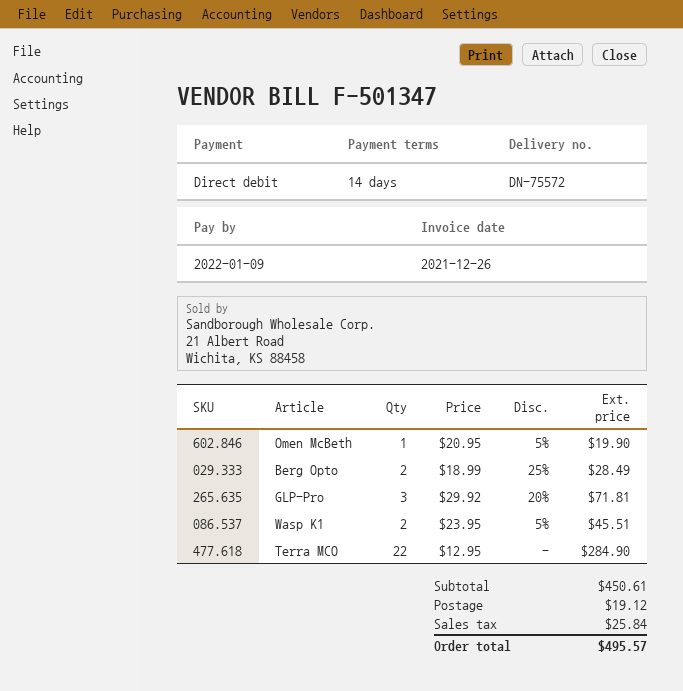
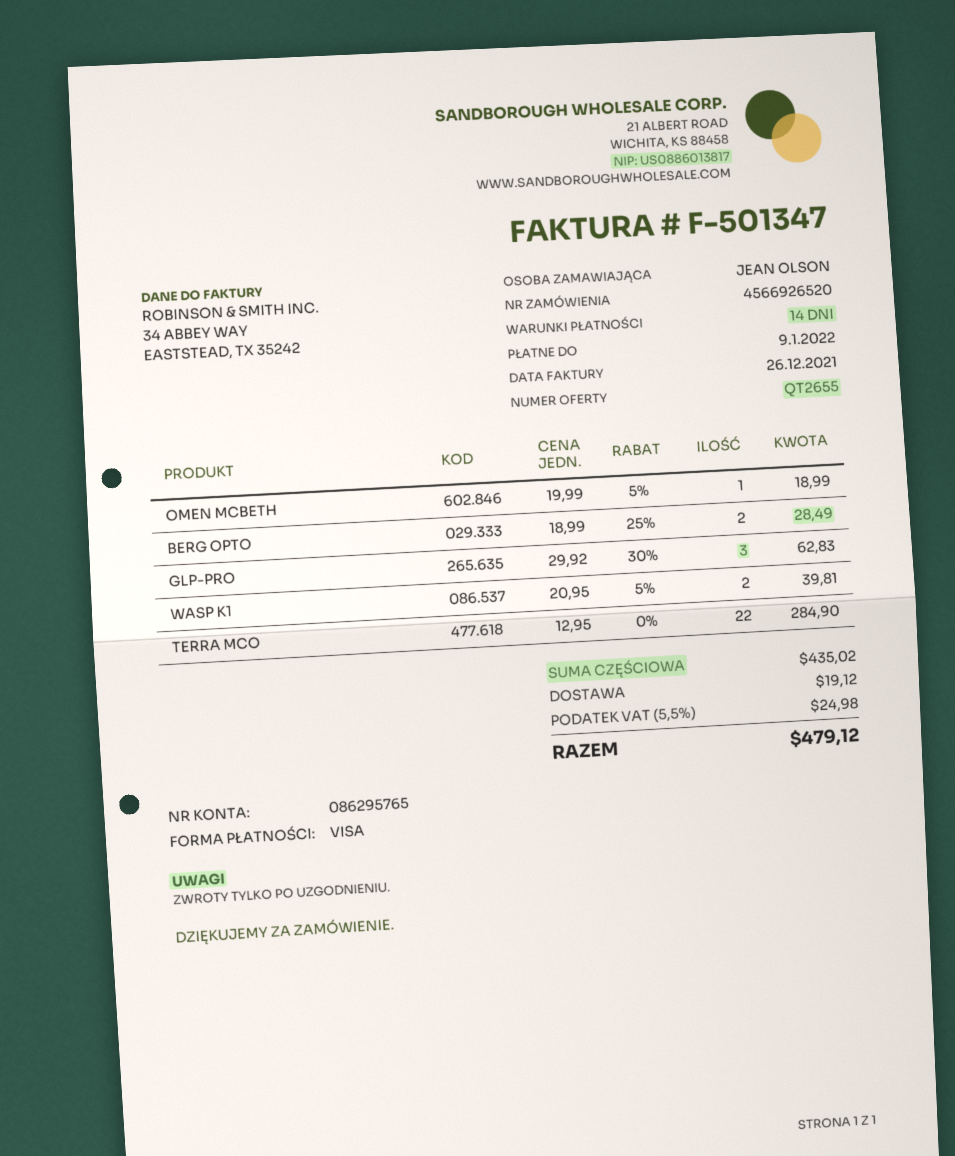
payment method: direct debit -> Visa
Omen McBeth: 1 x 20.95 - 5% = 19.90 -> 1 x 19.99 - 5% = 18.99
GLP-Pro: 3 x 29.92 - 20% = 71.81 -> 3 x 29.92 - 30% = 62.83
Wasp K1: 2 x 23.95 - 5% = 45.51 -> 2 x 20.95 - 5% = 39.81
subtotal: 450.61 -> 435.02
tax: 25.84 -> 24.98
total: 495.57 -> 479.12

